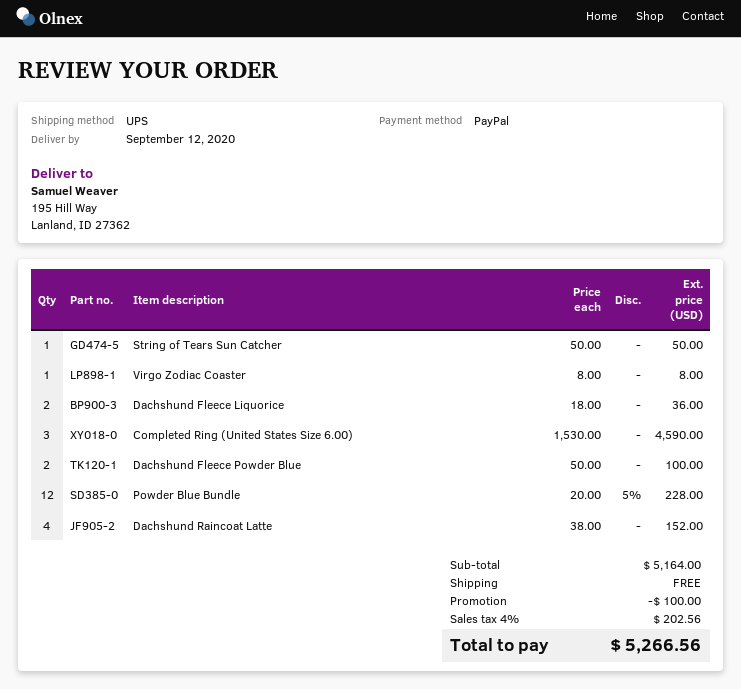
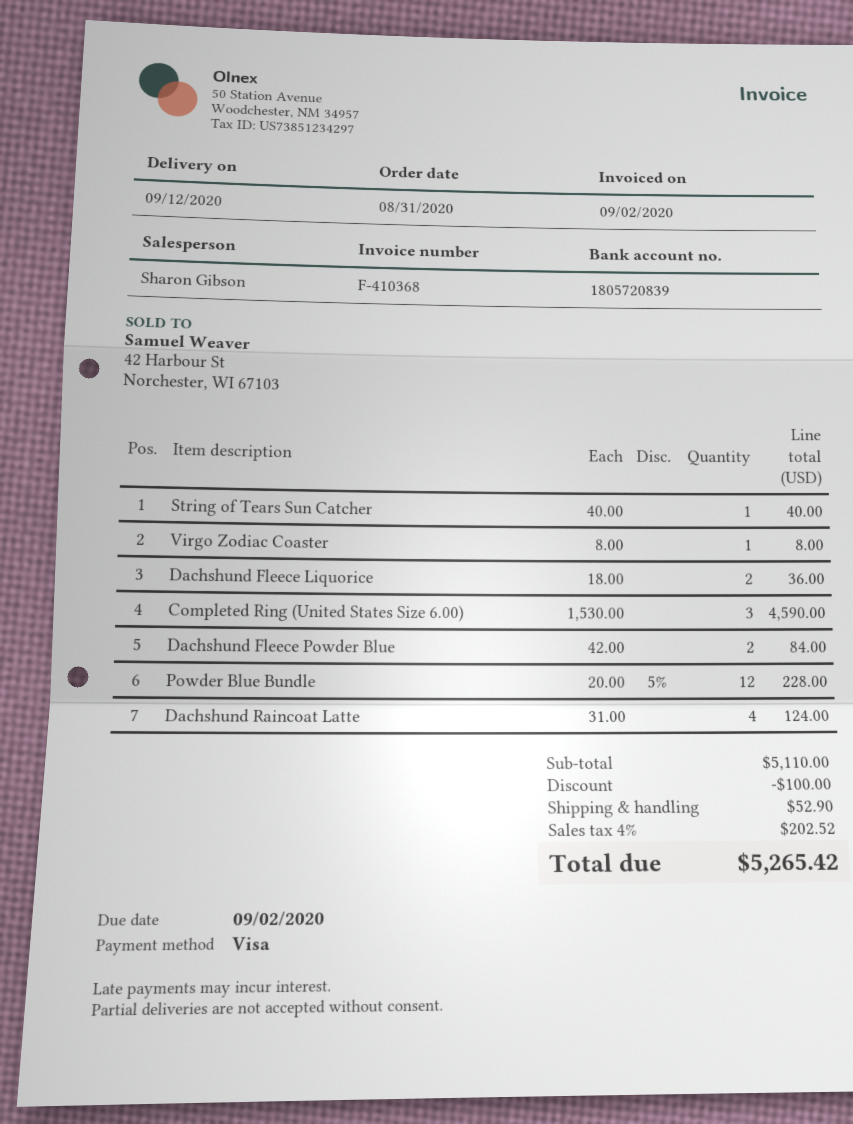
payment method: PayPal -> Visa
String of Tears Sun Catcher: 1 x 50.00 = 50.00 -> 1 x 40.00 = 40.00
Dachshund Fleece Powder Blue: 2 x 50.00 = 100.00 -> 2 x 42.00 = 84.00
Dachshund Raincoat Latte: 4 x 38.00 = 152.00 -> 4 x 31.00 = 124.00
subtotal: 5164.00 -> 5110.00
shipping: 0.00 -> 52.90
tax: 4% = 202.56 -> 4% = 202.52
total: 5266.56 -> 5265.42

